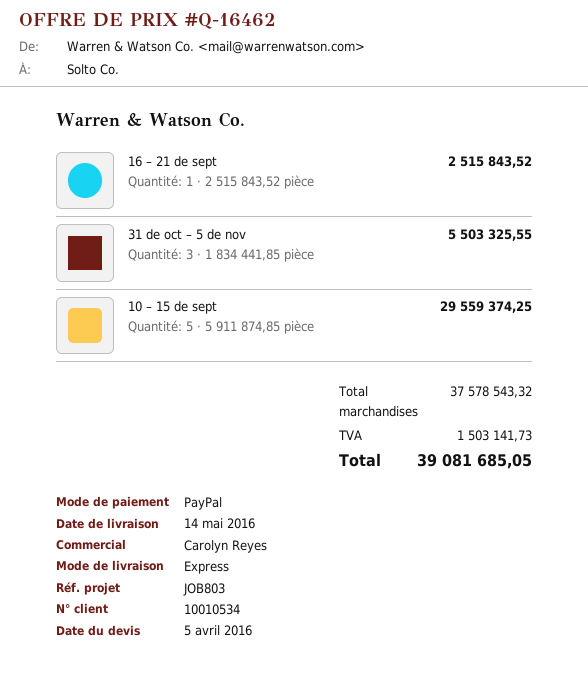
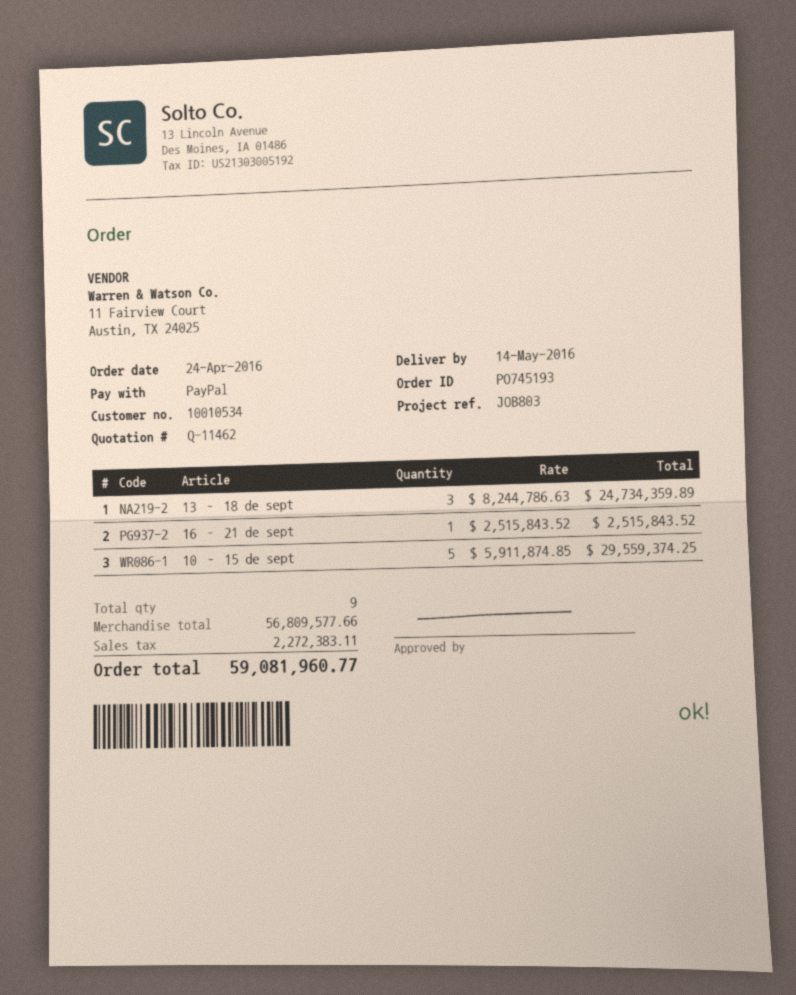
quote number: Q-16462 -> Q-11462
31 de oct – 5 de nov: 3 x 1834441.85 = 5503325.55 -> none
13 – 18 de sept: none -> 3 x 8244786.63 = 24734359.89
subtotal: 37578543.32 -> 56809577.66
tax: 1503141.73 -> 2272383.11
total: 39081685.05 -> 59081960.77

